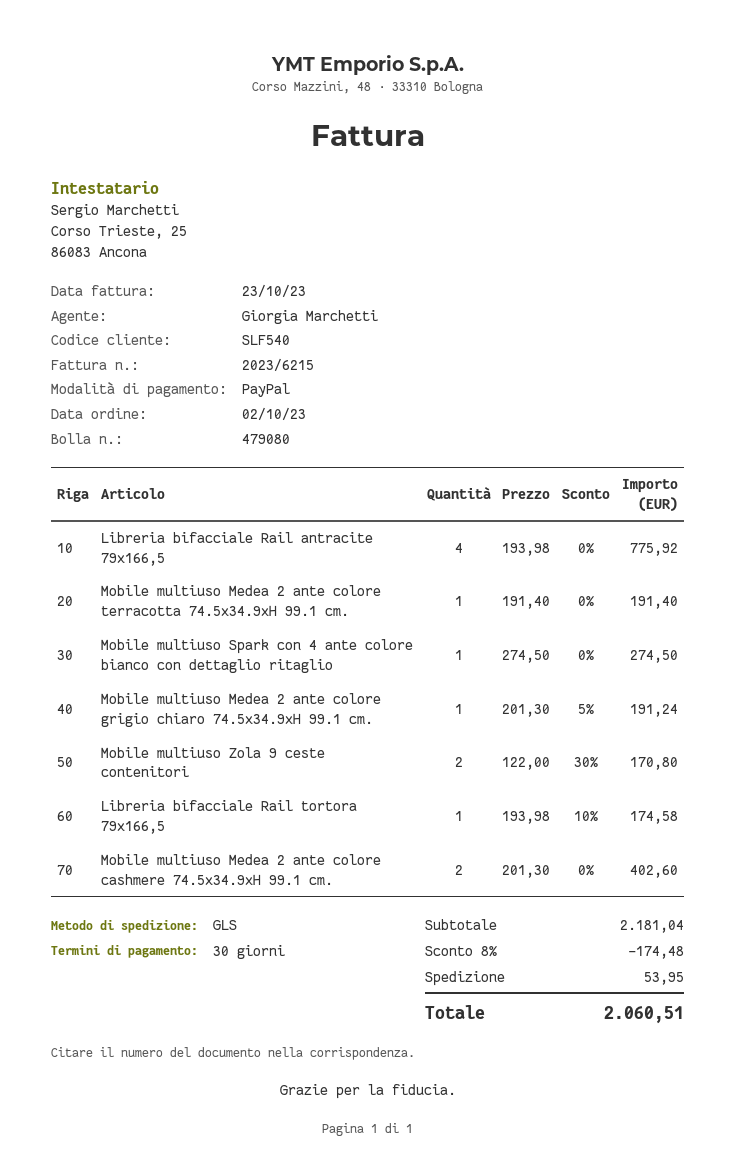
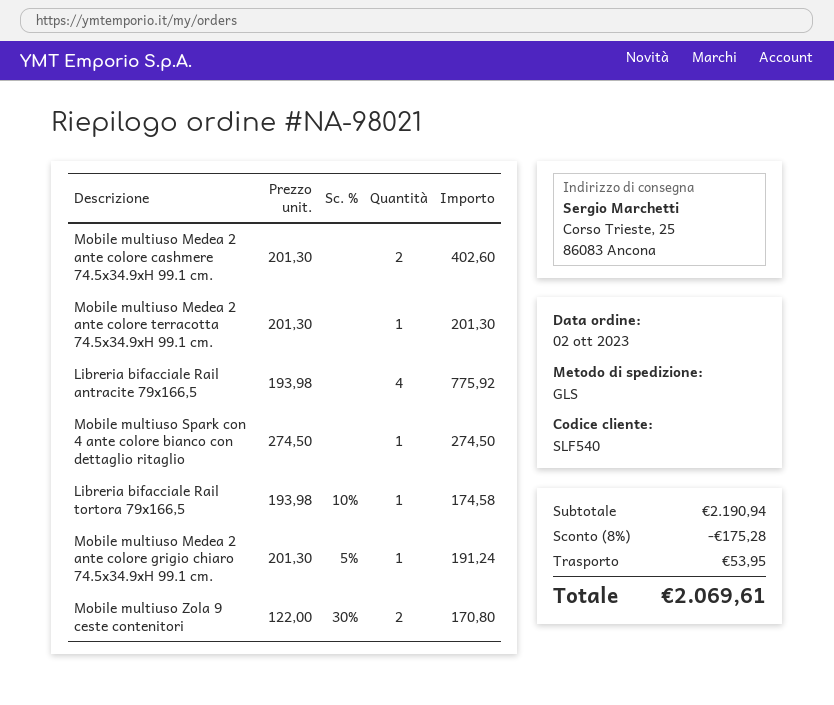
Mobile multiuso Medea 2 ante colore terracotta 74.5x34.9xH 99.1 cm.: 1 x 191.40 = 191.40 -> 1 x 201.30 = 201.30
subtotal: 2181.04 -> 2190.94
discount: 8% = 174.48 -> 8% = 175.28
total: 2060.51 -> 2069.61

